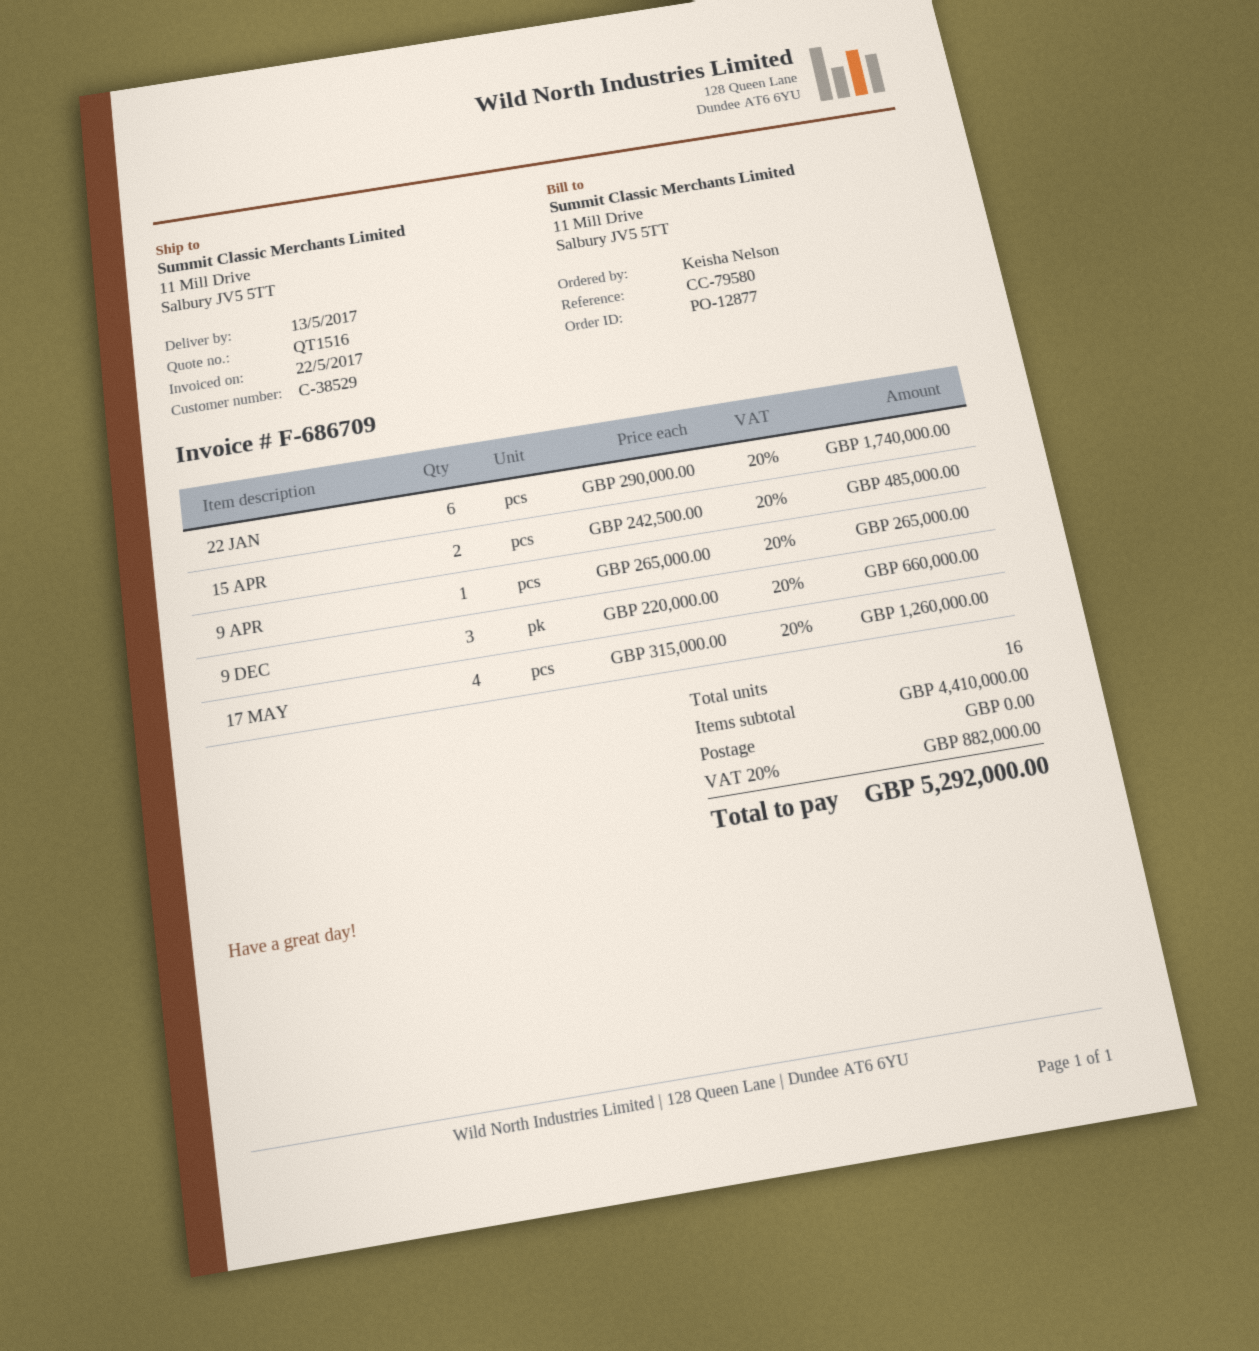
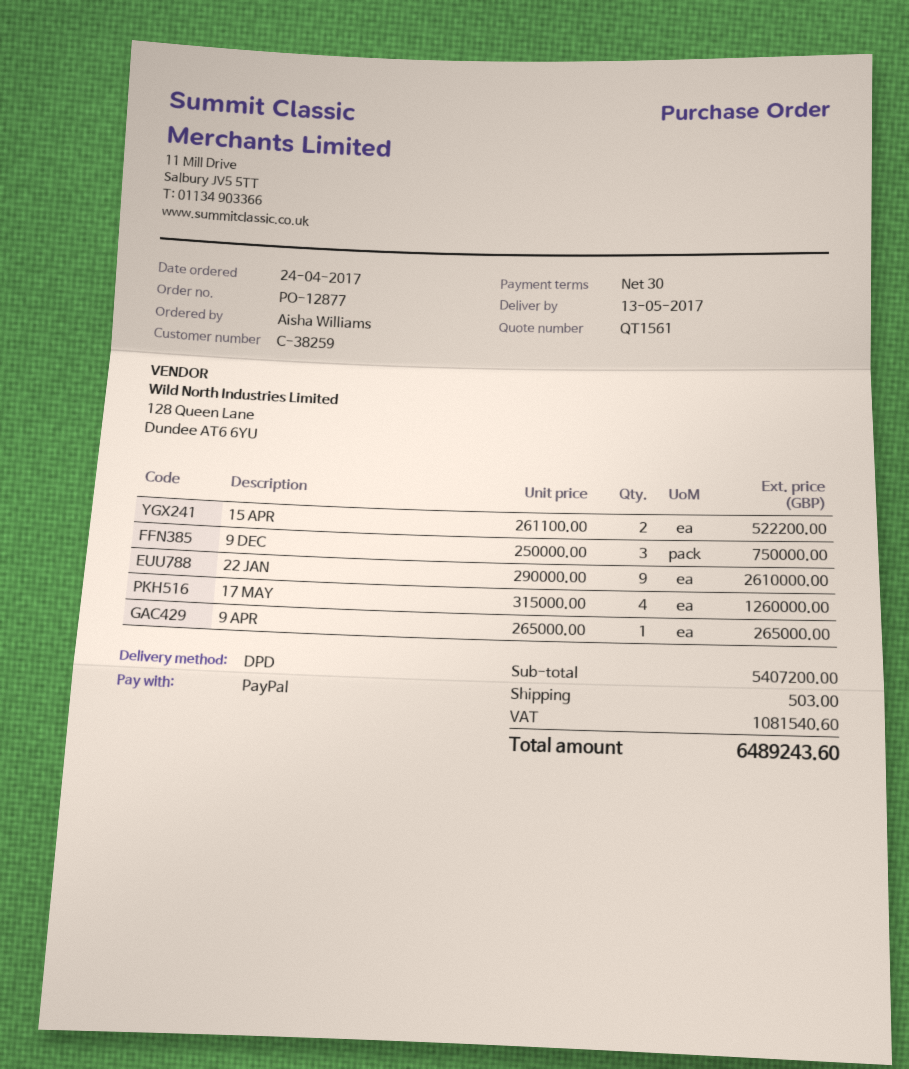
quote number: QT1516 -> QT1561
customer number: C-38529 -> C-38259
ordered by: Keisha Nelson -> Aisha Williams
22 JAN: 6 x 290000.00 = 1740000.00 -> 9 x 290000.00 = 2610000.00
15 APR: 2 x 242500.00 = 485000.00 -> 2 x 261100.00 = 522200.00
9 DEC: 3 x 220000.00 = 660000.00 -> 3 x 250000.00 = 750000.00
subtotal: 4410000.00 -> 5407200.00
shipping: 0.00 -> 503.00
tax: 882000.00 -> 1081540.60
total: 5292000.00 -> 6489243.60

